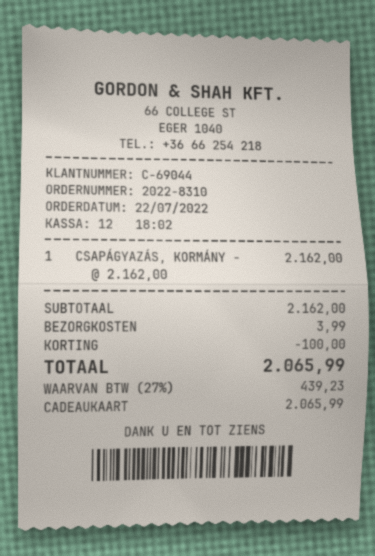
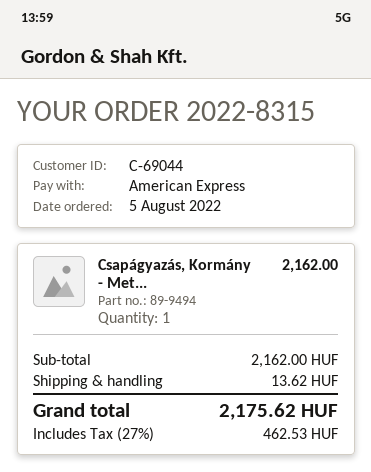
order number: 2022-8310 -> 2022-8315
order date: 2022-07-22 -> 2022-08-05
payment method: gift card -> American Express
discount: 100.00 -> none
shipping: 3.99 -> 13.62
tax: 27% = 439.23 -> 27% = 462.53
total: 2065.99 -> 2175.62

